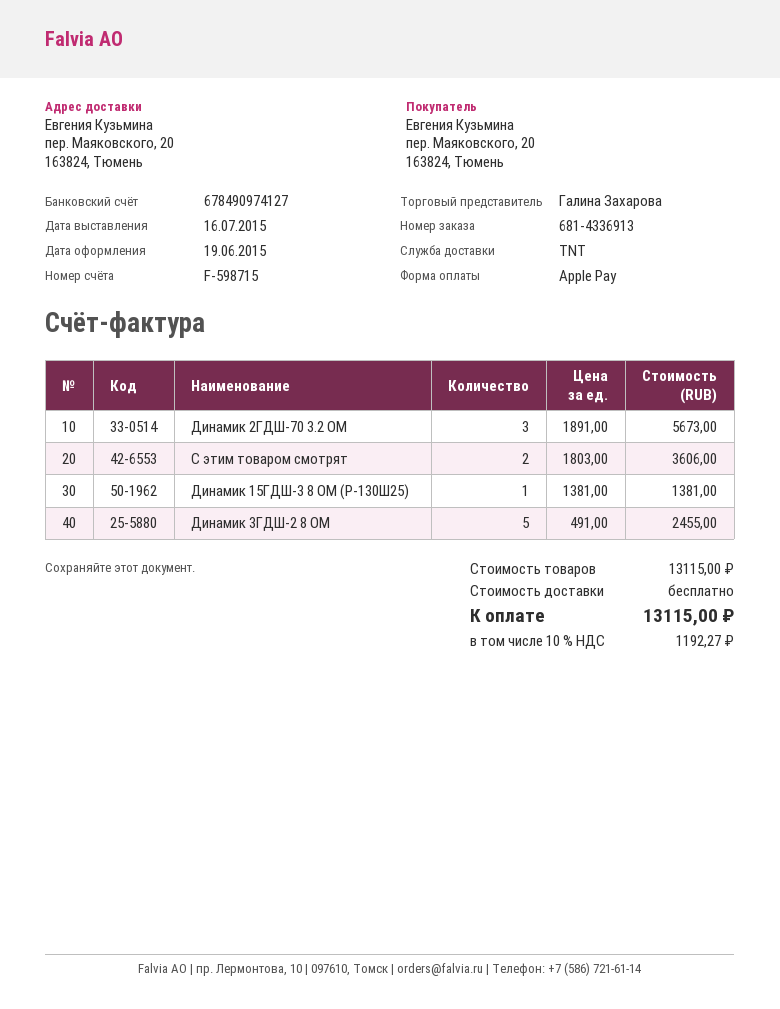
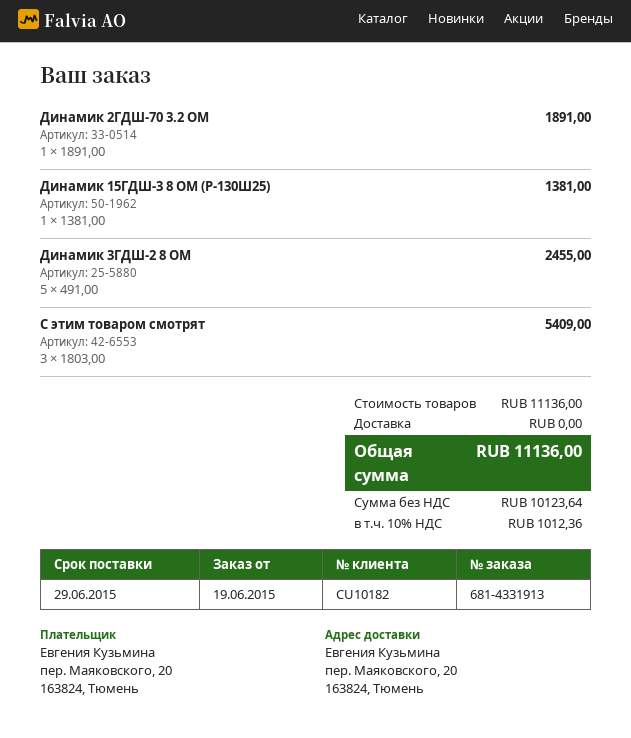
order number: 681-4336913 -> 681-4331913
Динамик 2ГДШ-70 3.2 ОМ: 3 x 1891.00 = 5673.00 -> 1 x 1891.00 = 1891.00
С этим товаром смотрят: 2 x 1803.00 = 3606.00 -> 3 x 1803.00 = 5409.00
subtotal: 13115.00 -> 11136.00
tax: 10% = 1192.27 -> 10% = 1012.36
total: 13115.00 -> 11136.00

